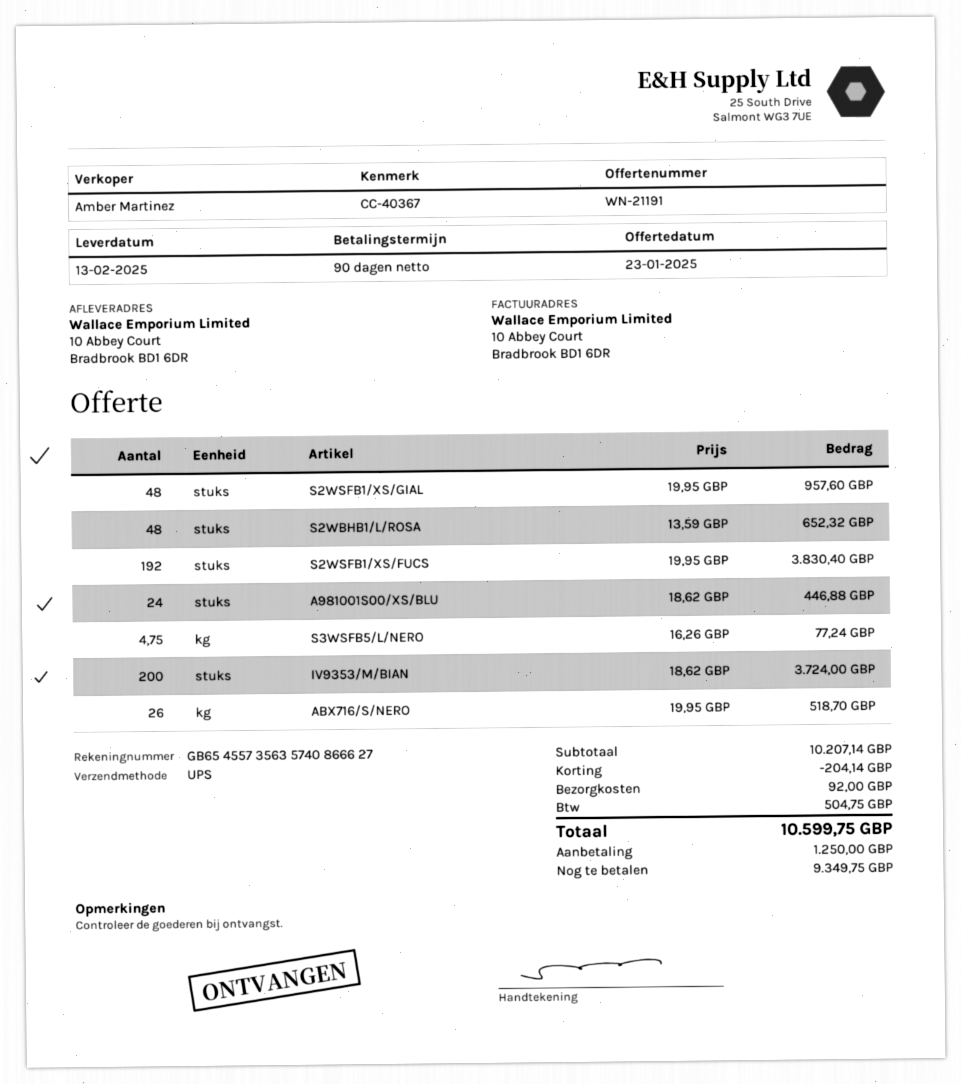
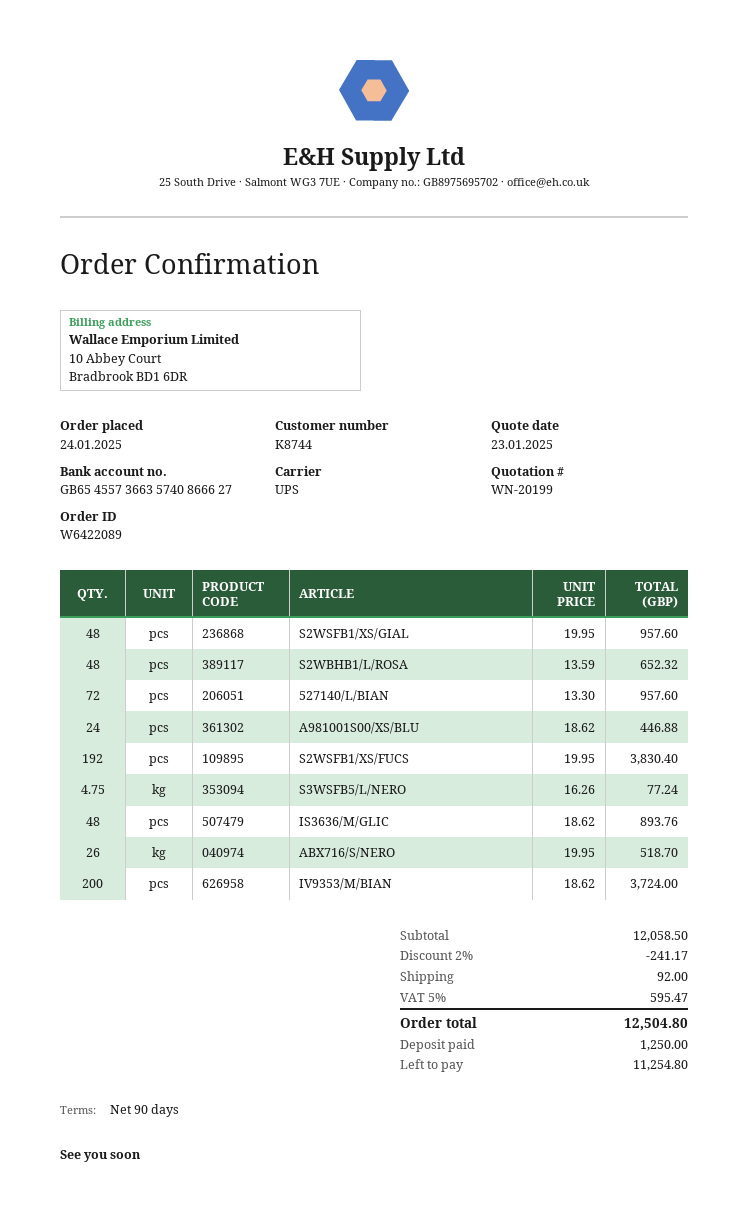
quote number: WN-21191 -> WN-20199
bank account: GB65455735635740866627 -> GB65455736635740866627
527140/L/BIAN: none -> 72 x 13.30 = 957.60
IS3636/M/GLIC: none -> 48 x 18.62 = 893.76
subtotal: 10207.14 -> 12058.50
discount: 204.14 -> 241.17
tax: 504.75 -> 595.47
total: 10599.75 -> 12504.80
balance: 9349.75 -> 11254.80

